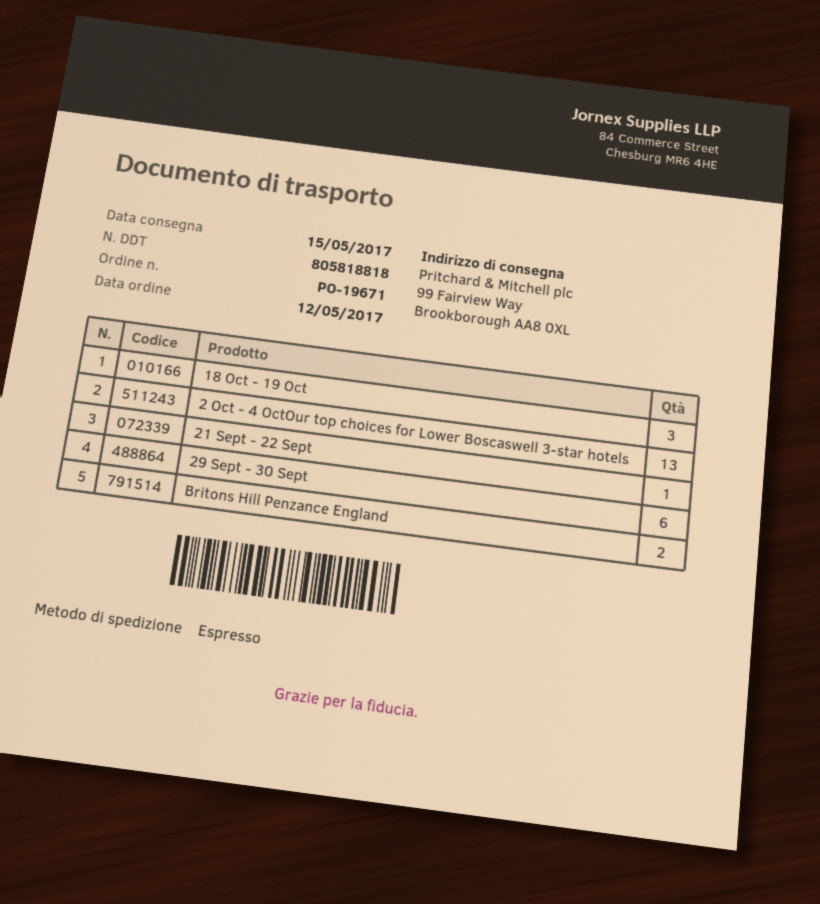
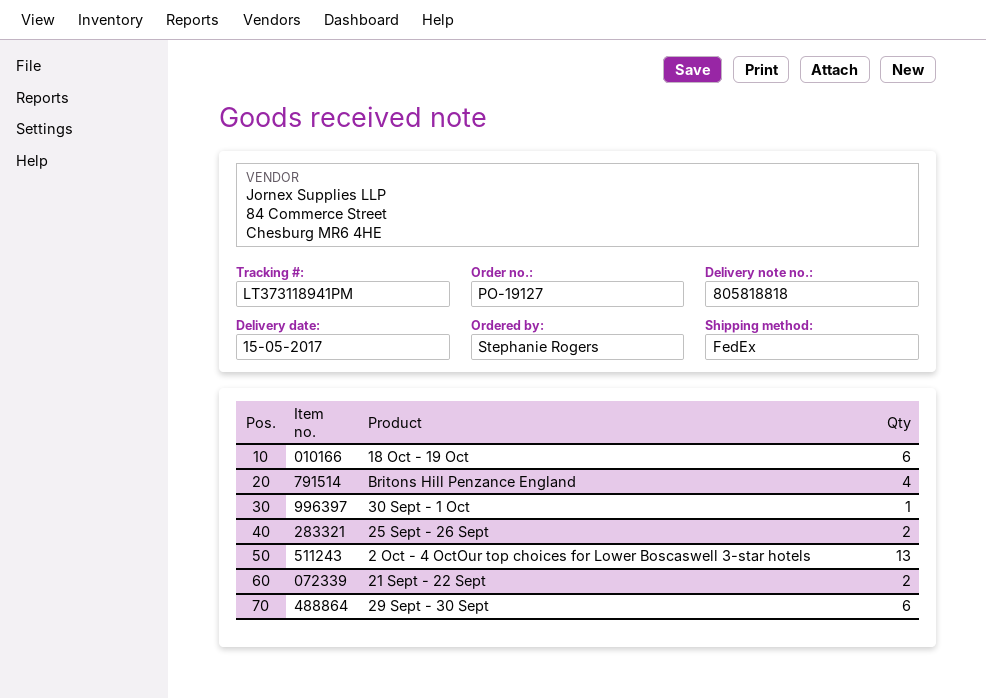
order number: PO-19671 -> PO-19127
shipping method: express -> FedEx
18 Oct - 19 Oct: 3 -> 6
21 Sept - 22 Sept: 1 -> 2
Britons Hill Penzance England: 2 -> 4
30 Sept - 1 Oct: none -> 1
25 Sept - 26 Sept: none -> 2

